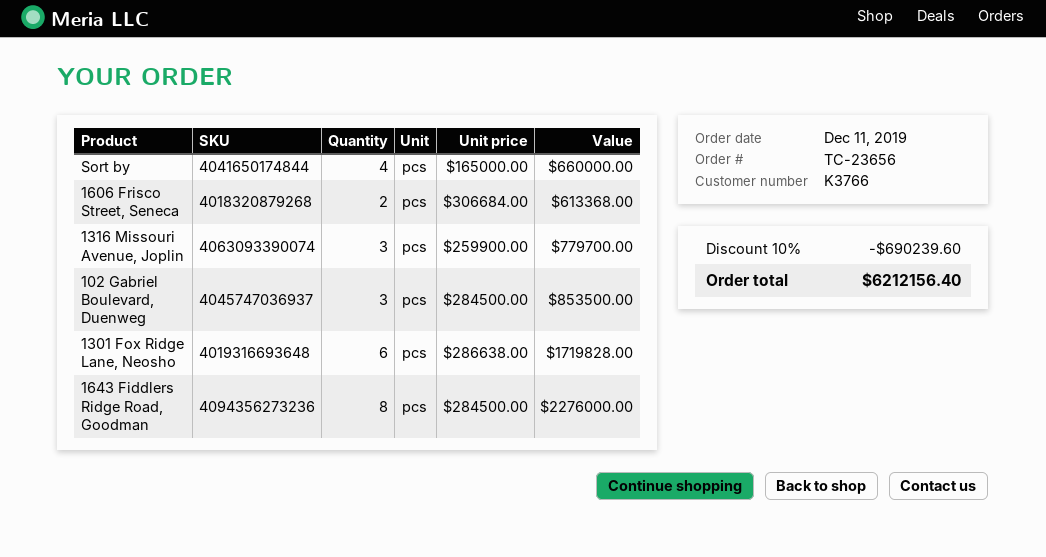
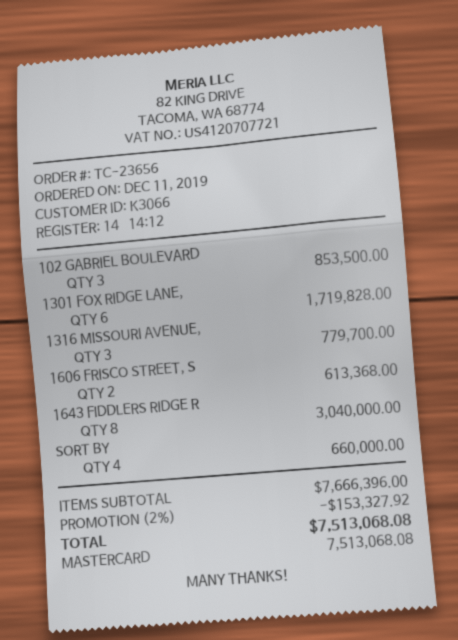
customer number: K3766 -> K3066
1643 Fiddlers Ridge Road, Goodman: 8 for 2276000.00 -> 8 for 3040000.00
discount: 10% = 690239.60 -> 2% = 153327.92
total: 6212156.40 -> 7513068.08

